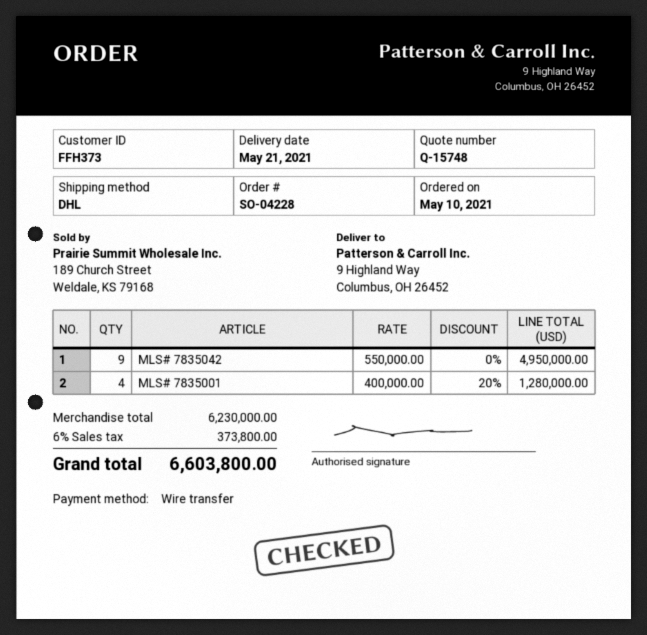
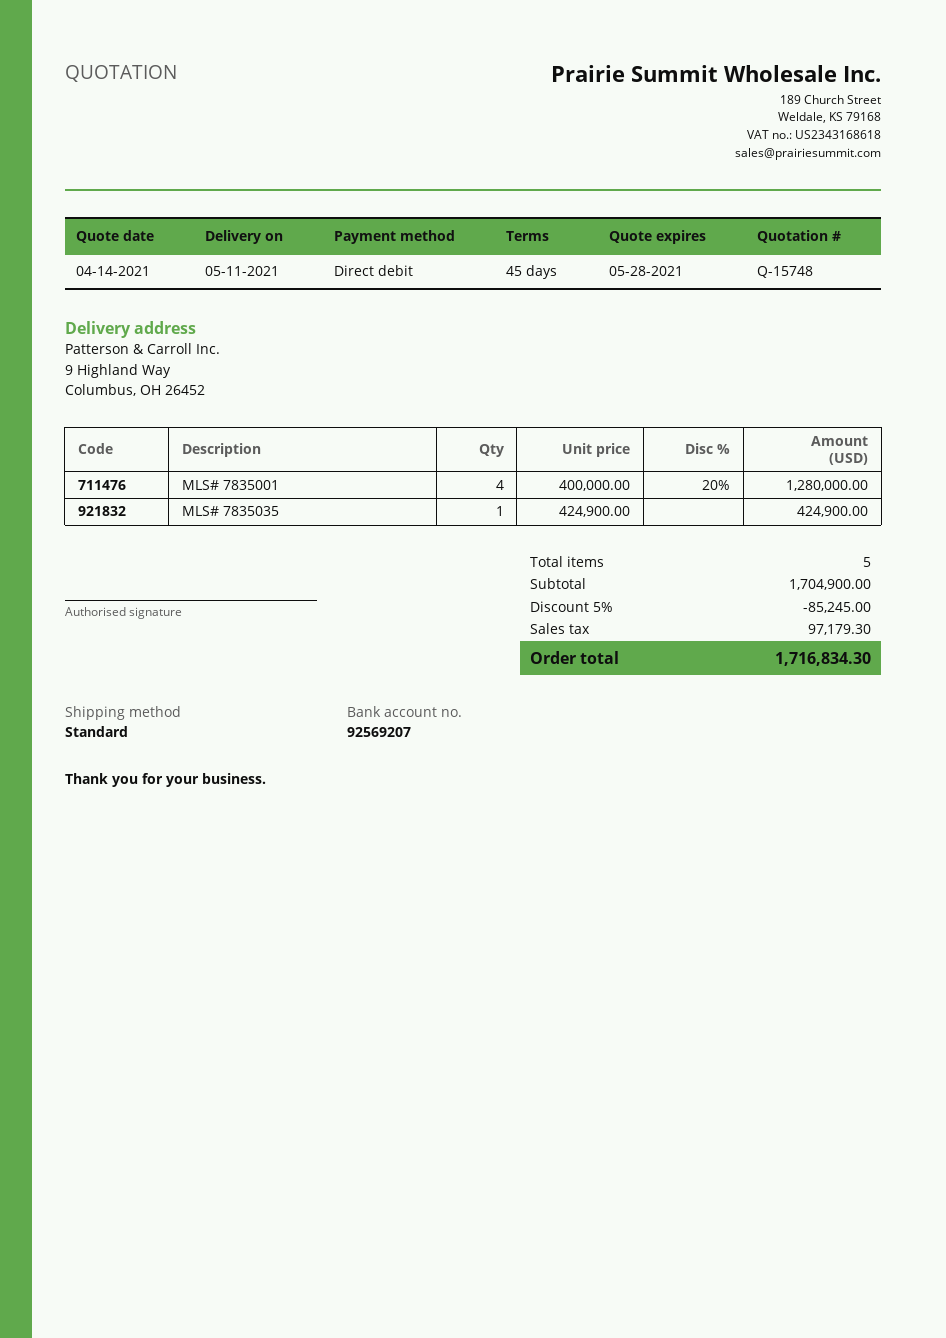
delivery date: 2021-05-21 -> 2021-05-11
payment method: bank transfer -> direct debit
shipping method: DHL -> standard
MLS# 7835042: 9 x 550000.00 = 4950000.00 -> none
MLS# 7835035: none -> 1 x 424900.00 = 424900.00
subtotal: 6230000.00 -> 1704900.00
discount: none -> 5% = 85245.00
tax: 373800.00 -> 97179.30
total: 6603800.00 -> 1716834.30

